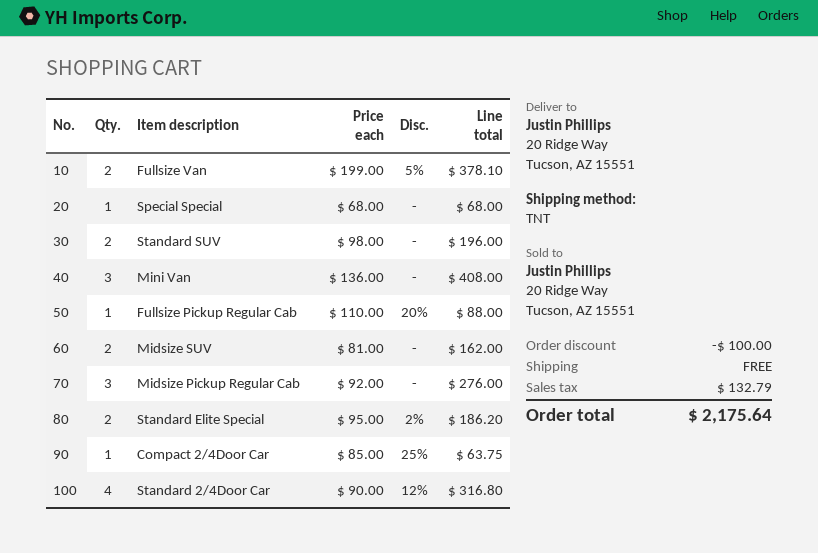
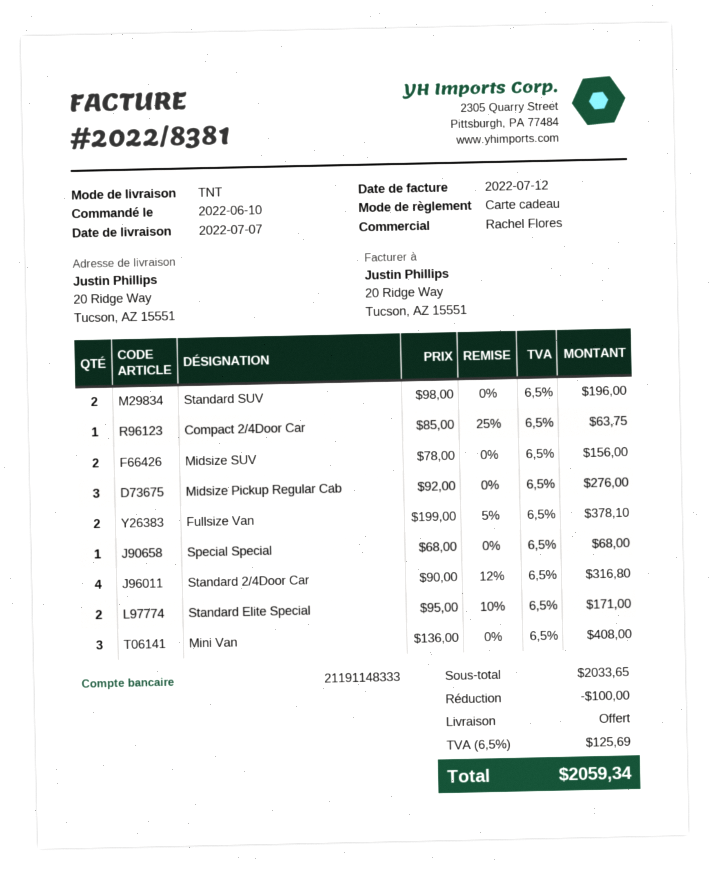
Fullsize Pickup Regular Cab: 1 x 110.00 - 20% = 88.00 -> none
Midsize SUV: 2 x 81.00 = 162.00 -> 2 x 78.00 = 156.00
Standard Elite Special: 2 x 95.00 - 2% = 186.20 -> 2 x 95.00 - 10% = 171.00
tax: 132.79 -> 125.69
total: 2175.64 -> 2059.34

